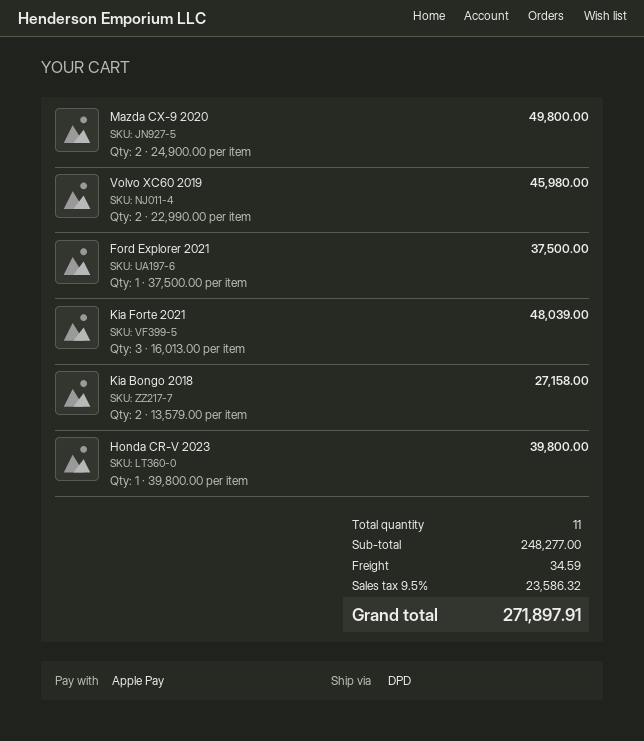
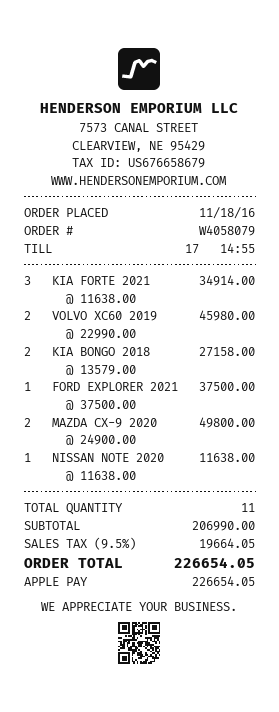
Kia Forte 2021: 3 x 16013.00 = 48039.00 -> 3 x 11638.00 = 34914.00
Honda CR-V 2023: 1 x 39800.00 = 39800.00 -> none
NISSAN NOTE 2020: none -> 1 x 11638.00 = 11638.00
subtotal: 248277.00 -> 206990.00
shipping: 34.59 -> none
tax: 9.5% = 23586.32 -> 9.5% = 19664.05
total: 271897.91 -> 226654.05

